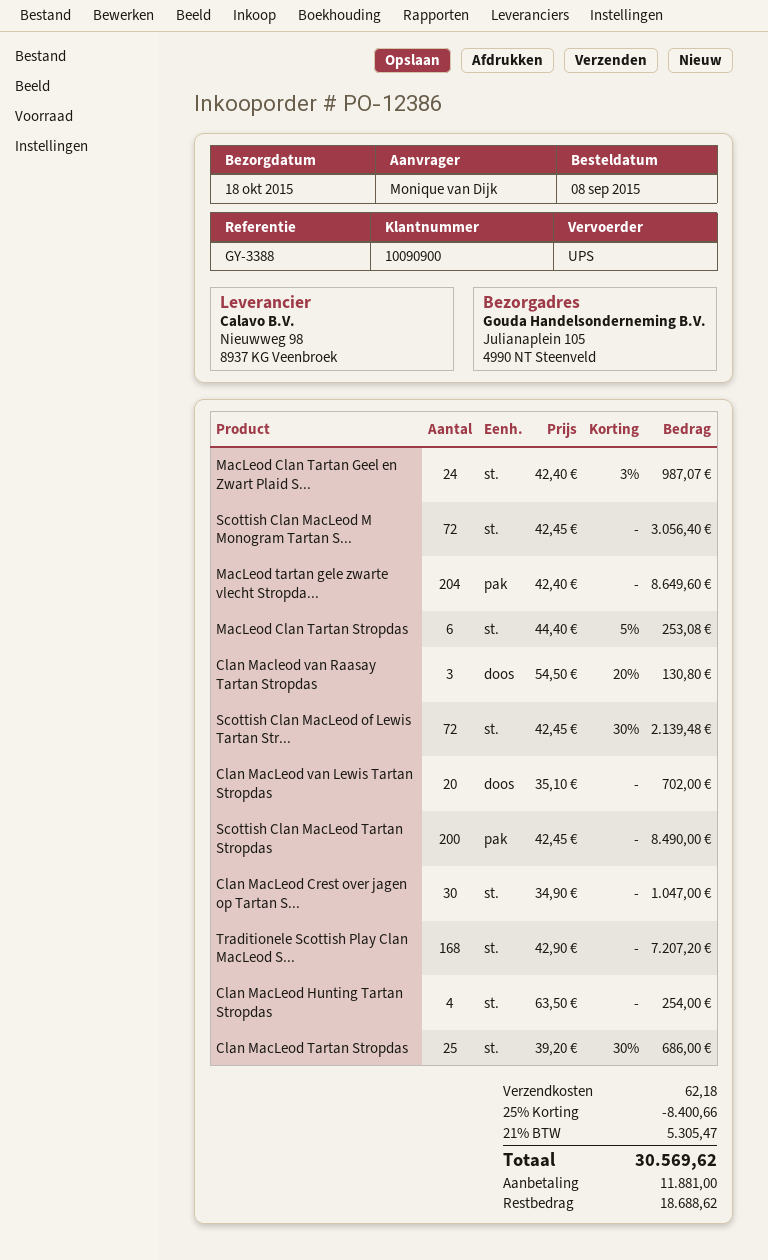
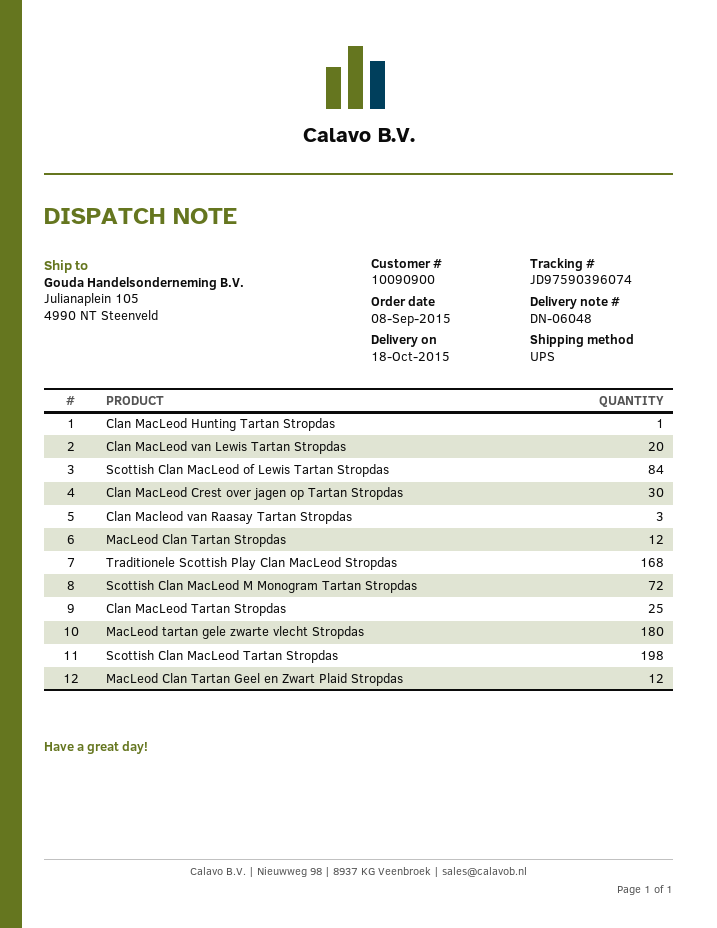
MacLeod Clan Tartan Geel en Zwart Plaid S...: 24 -> 12
MacLeod tartan gele zwarte vlecht Stropda...: 204 -> 180
MacLeod Clan Tartan Stropdas: 6 -> 12
Scottish Clan MacLeod of Lewis Tartan Str...: 72 -> 84
Scottish Clan MacLeod Tartan Stropdas: 200 -> 198
Clan MacLeod Hunting Tartan Stropdas: 4 -> 1

